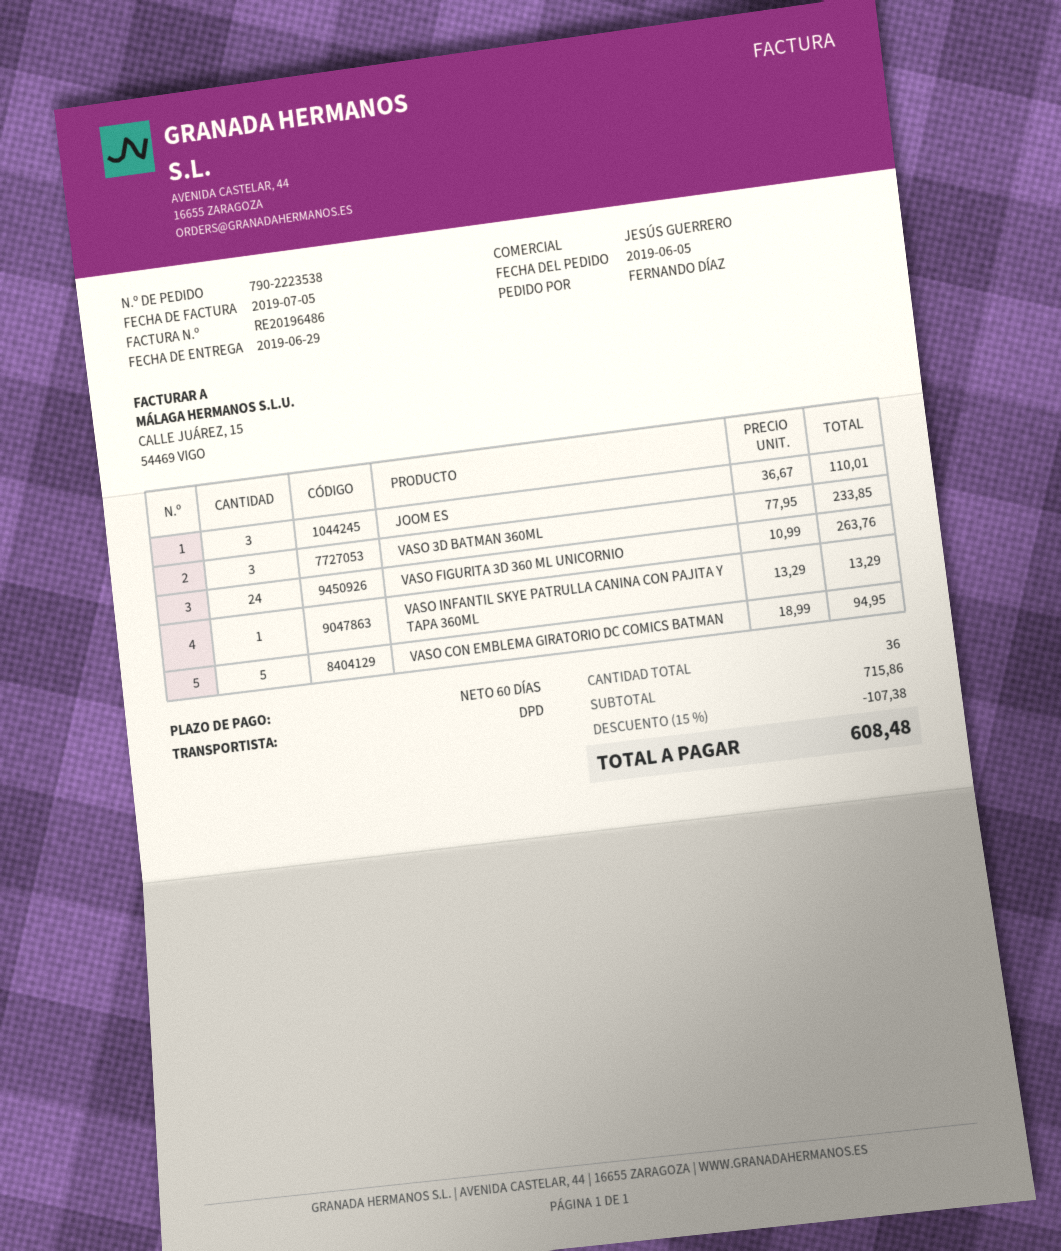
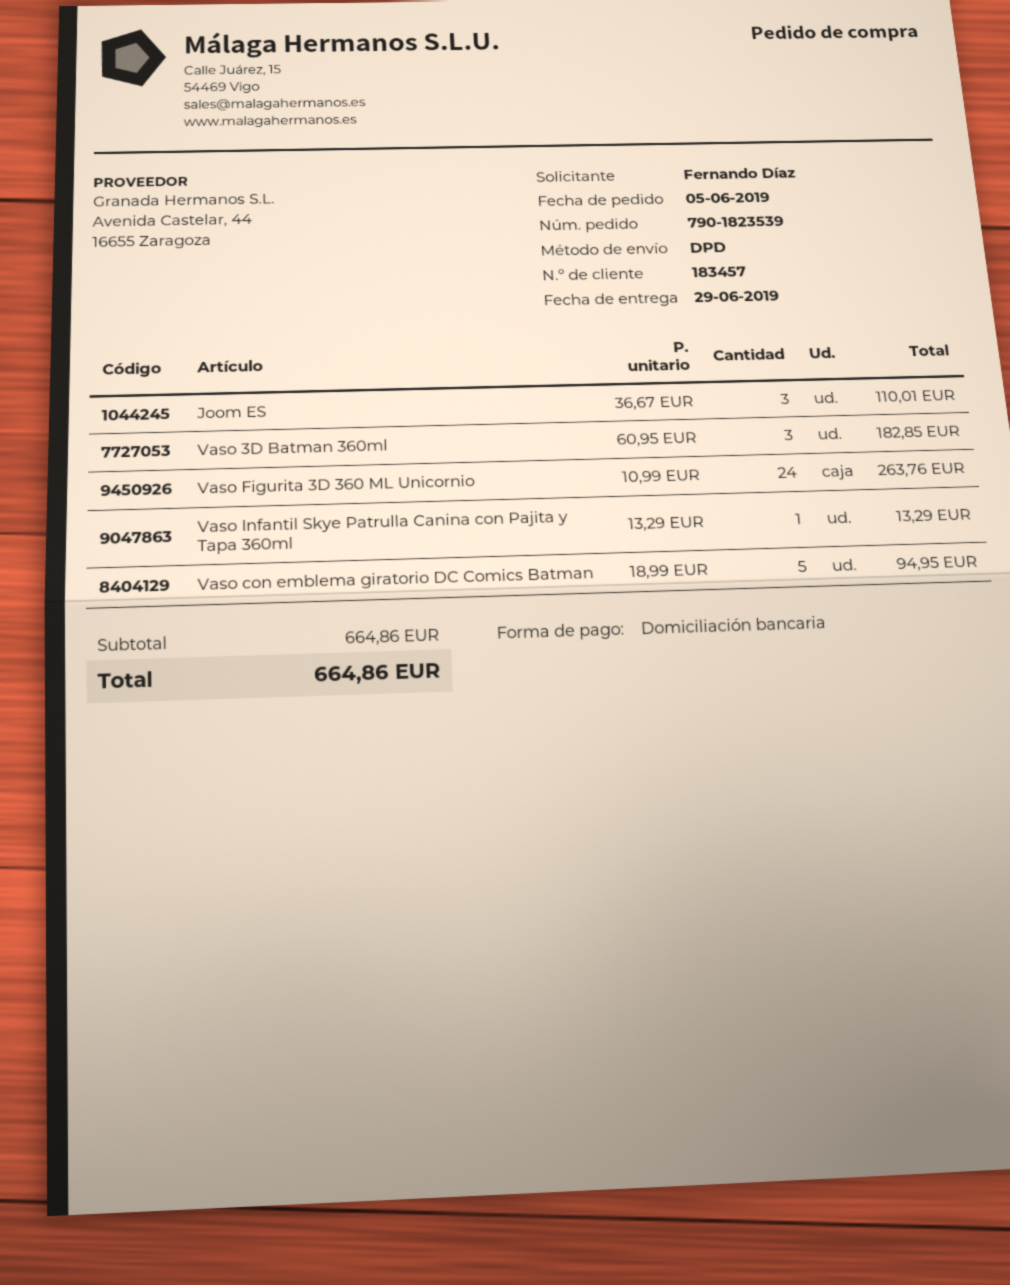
order number: 790-2223538 -> 790-1823539
VASO 3D BATMAN 360ML: 3 x 77.95 = 233.85 -> 3 x 60.95 = 182.85
subtotal: 715.86 -> 664.86
discount: 15% = 107.38 -> none
total: 608.48 -> 664.86

